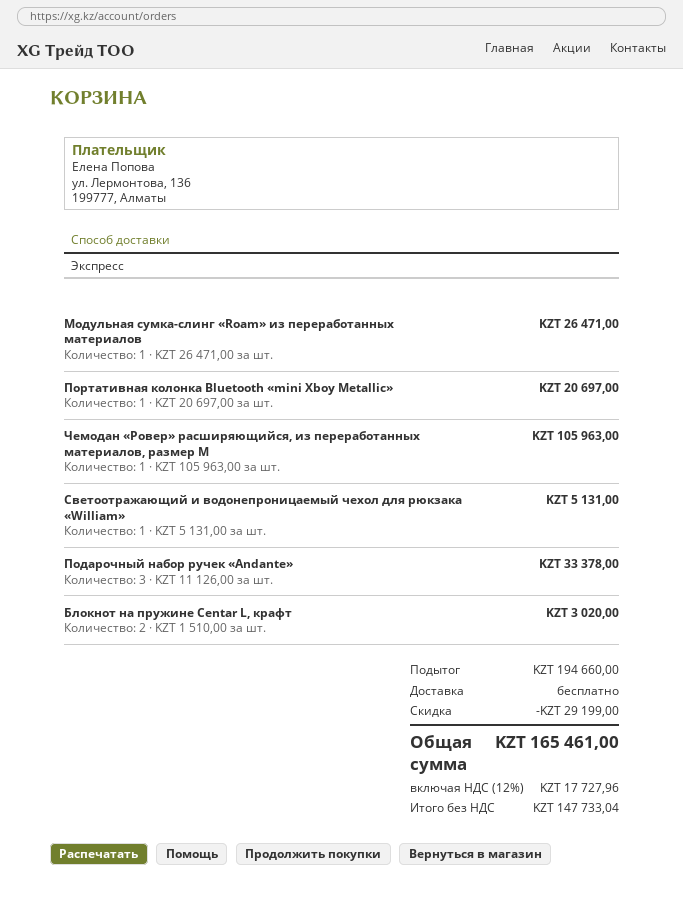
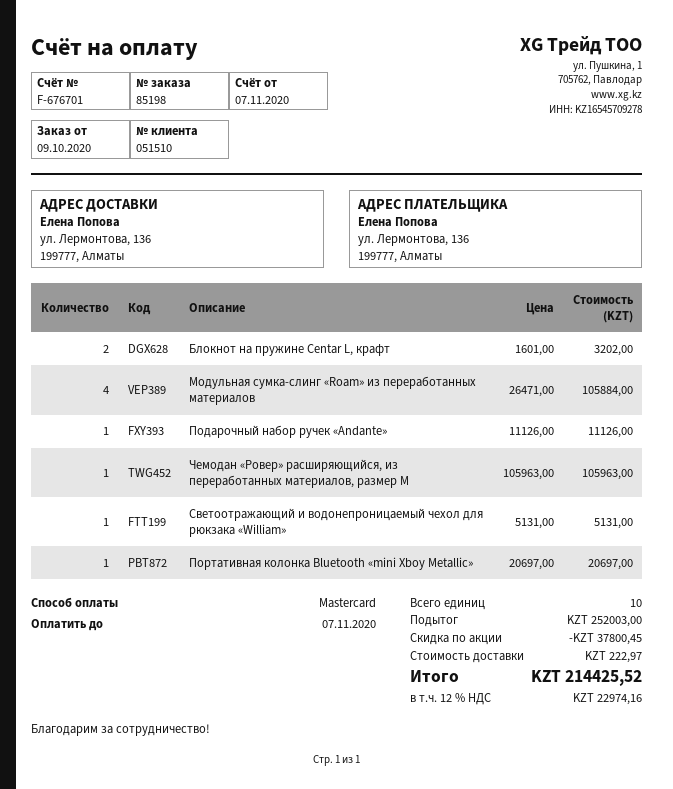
Модульная сумка-слинг «Roam» из переработанных материалов: 1 x 26471.00 = 26471.00 -> 4 x 26471.00 = 105884.00
Подарочный набор ручек «Andante»: 3 x 11126.00 = 33378.00 -> 1 x 11126.00 = 11126.00
Блокнот на пружине Centar L, крафт: 2 x 1510.00 = 3020.00 -> 2 x 1601.00 = 3202.00
subtotal: 194660.00 -> 252003.00
discount: 29199.00 -> 37800.45
shipping: 0.00 -> 222.97
tax: 12% = 17727.96 -> 12% = 22974.16
total: 165461.00 -> 214425.52

